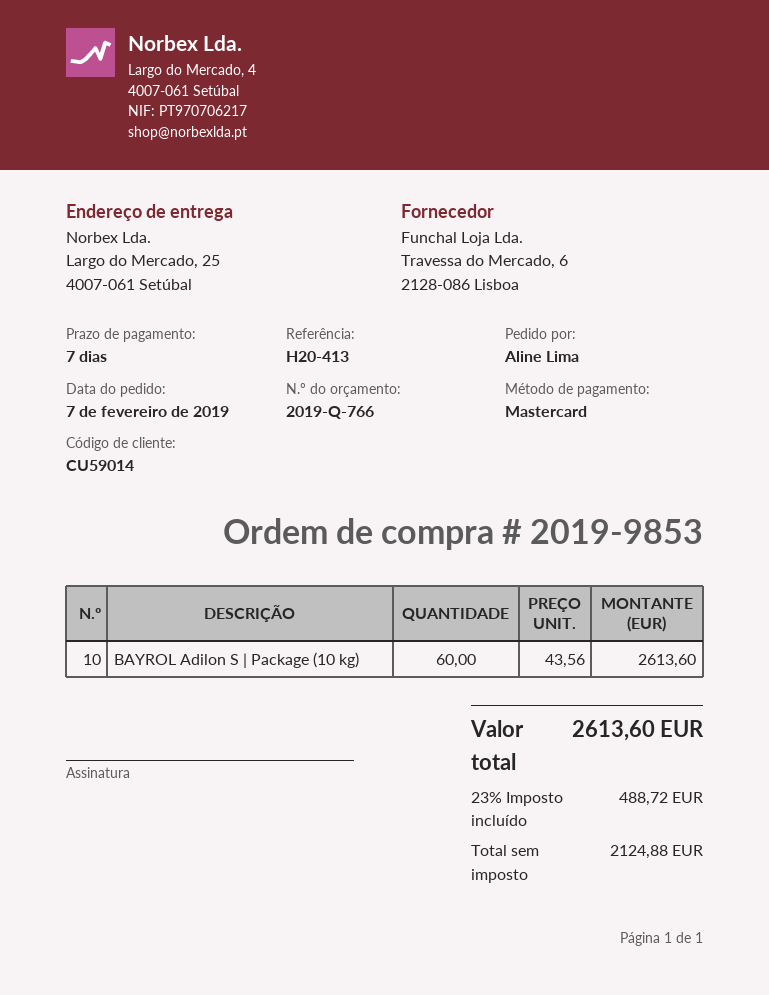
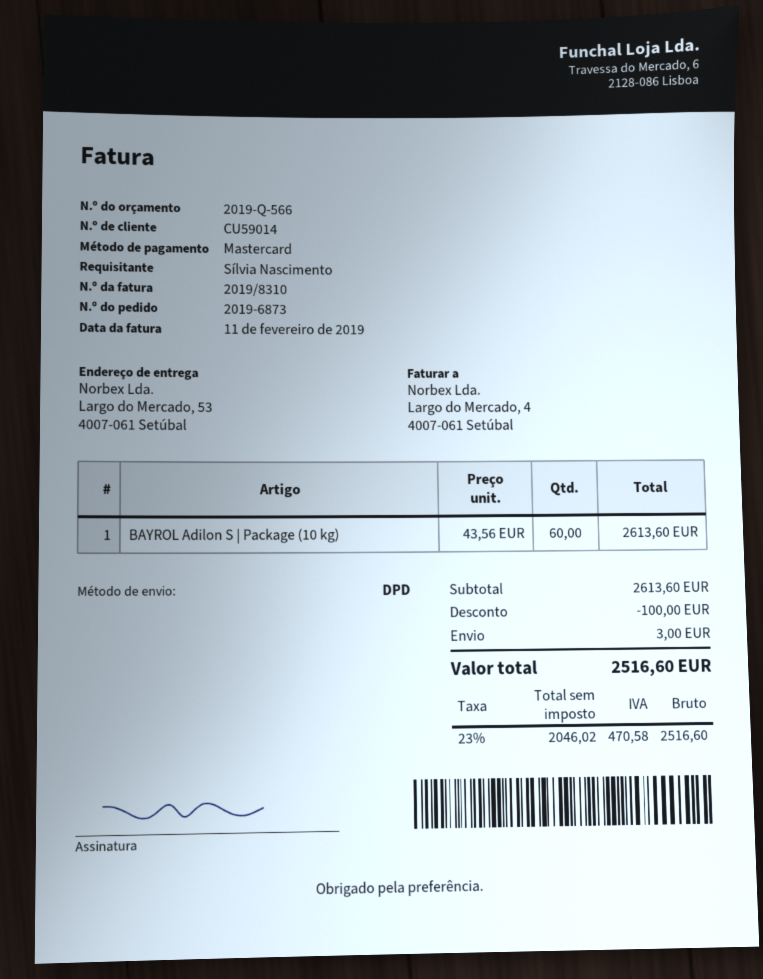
quote number: 2019-Q-766 -> 2019-Q-566
order number: 2019-9853 -> 2019-6873
ordered by: Aline Lima -> Sílvia Nascimento
ship to: Largo do Mercado, 25, 4007-061 Setúbal -> Largo do Mercado, 53, 4007-061 Setúbal
discount: none -> 100.00
shipping: none -> 3.00
net: 2124.88 -> 2046.02
tax: 23% = 488.72 -> 23% = 470.58
total: 2613.60 -> 2516.60

